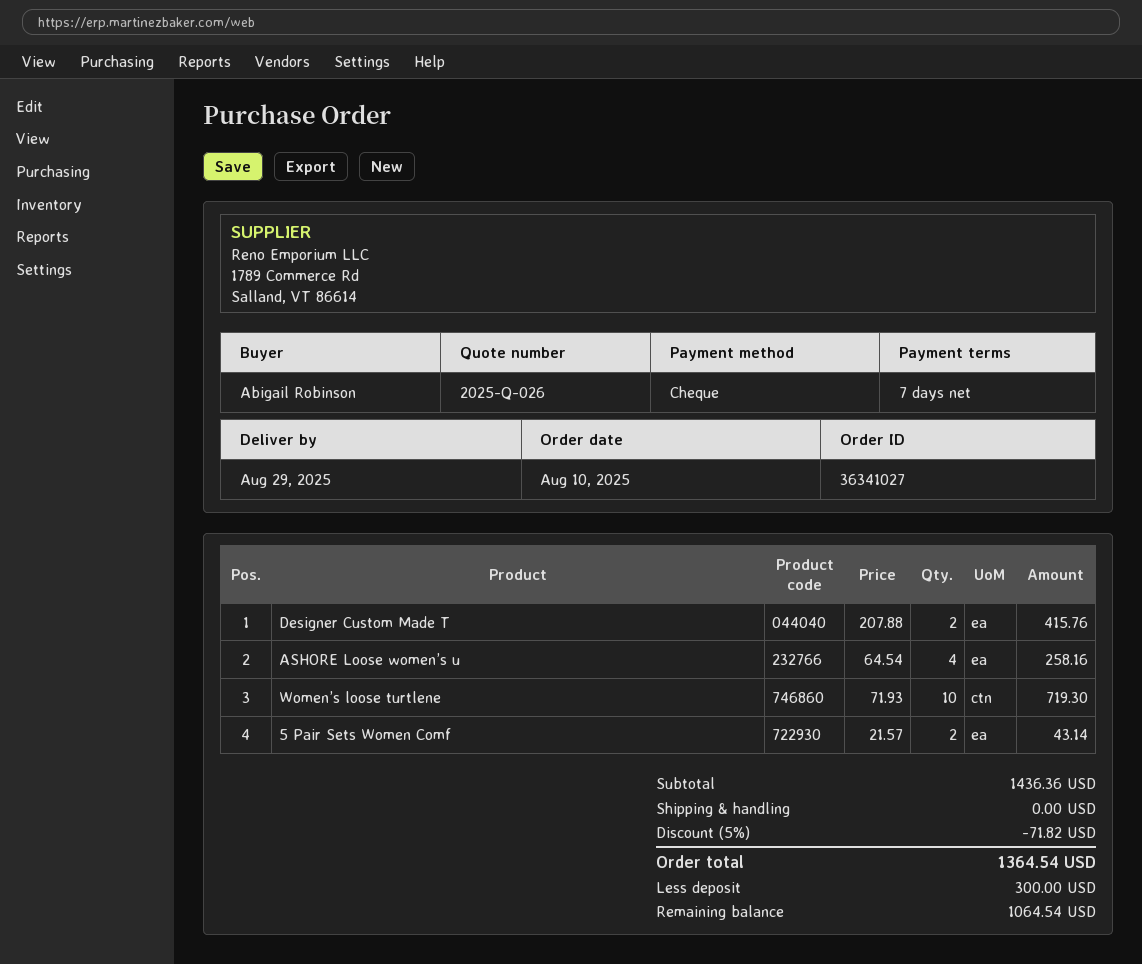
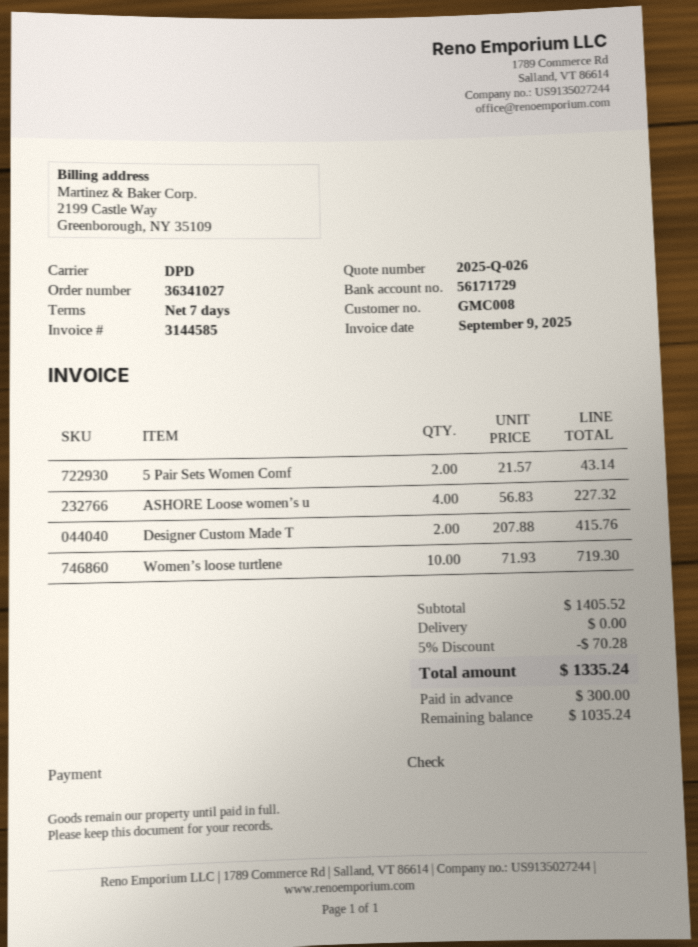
ASHORE Loose women’s u: 4 x 64.54 = 258.16 -> 4 x 56.83 = 227.32
subtotal: 1436.36 -> 1405.52
discount: 5% = 71.82 -> 5% = 70.28
total: 1364.54 -> 1335.24
balance: 1064.54 -> 1035.24

